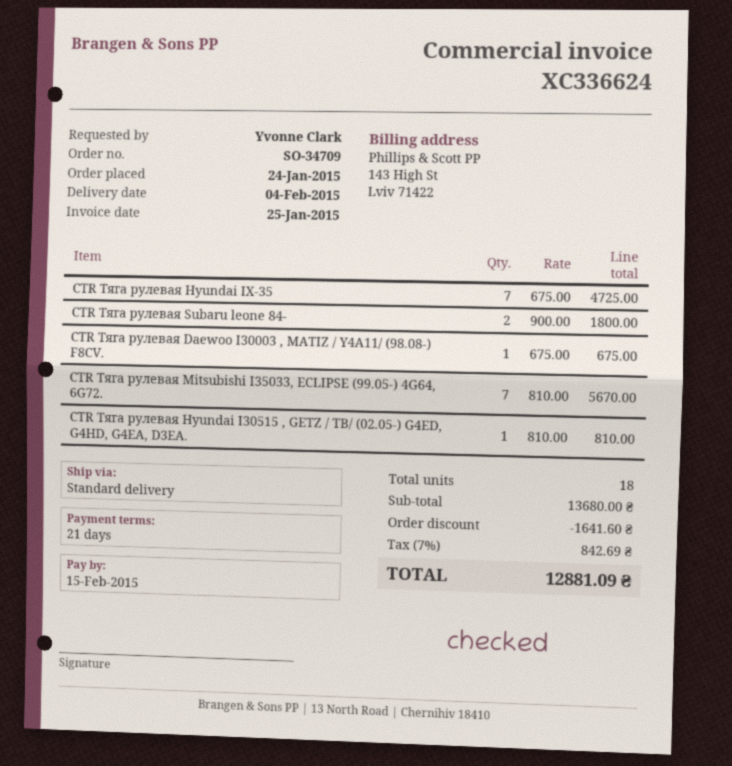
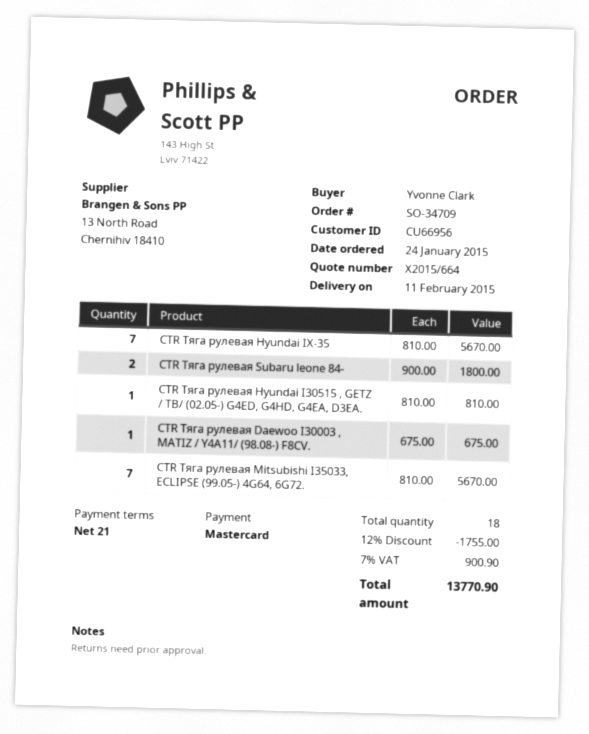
delivery date: 2015-02-04 -> 2015-02-11
CTR Тяга рулевая Hyundai IX-35: 7 x 675.00 = 4725.00 -> 7 x 810.00 = 5670.00
discount: 1641.60 -> 1755.00
tax: 7% = 842.69 -> 7% = 900.90
total: 12881.09 -> 13770.90

